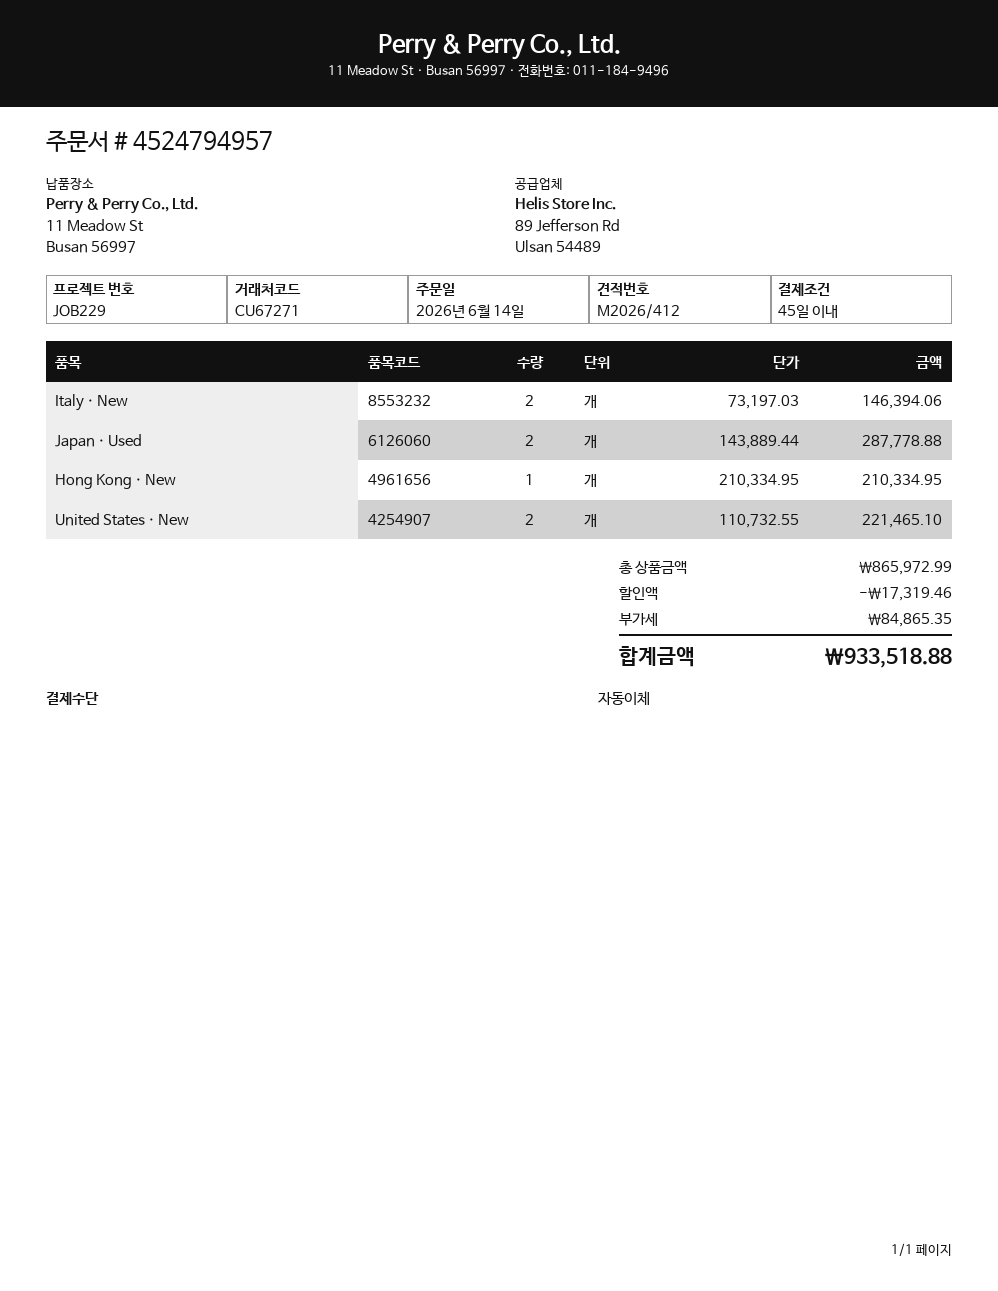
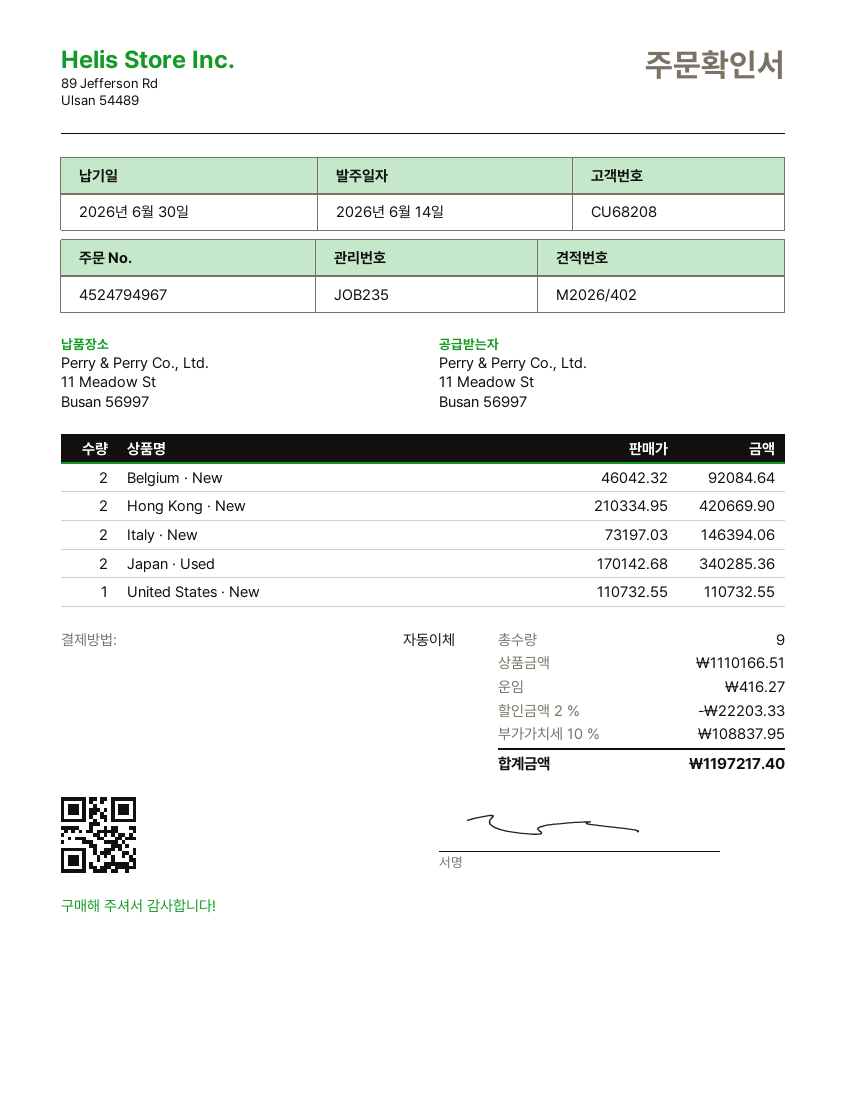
quote number: M2026/412 -> M2026/402
order number: 4524794957 -> 4524794967
customer number: CU67271 -> CU68208
reference: JOB229 -> JOB235
Japan · Used: 2 x 143889.44 = 287778.88 -> 2 x 170142.68 = 340285.36
Hong Kong · New: 1 x 210334.95 = 210334.95 -> 2 x 210334.95 = 420669.90
United States · New: 2 x 110732.55 = 221465.10 -> 1 x 110732.55 = 110732.55
Belgium · New: none -> 2 x 46042.32 = 92084.64
subtotal: 865972.99 -> 1110166.51
discount: 17319.46 -> 22203.33
shipping: none -> 416.27
tax: 84865.35 -> 108837.95
total: 933518.88 -> 1197217.40

